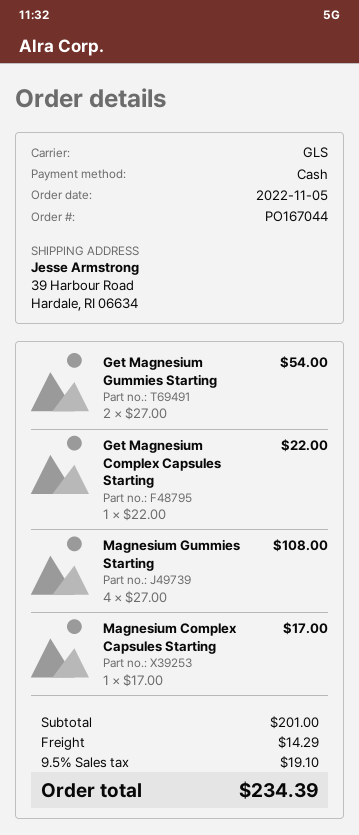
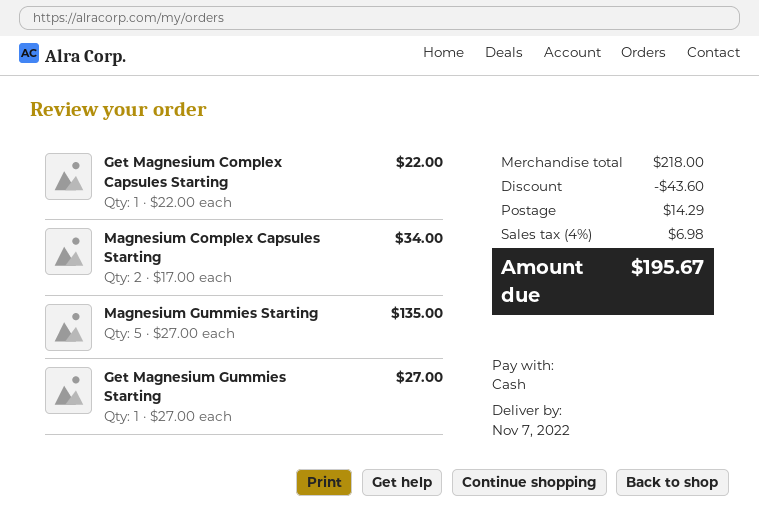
Get Magnesium Gummies Starting: 2 x 27.00 = 54.00 -> 1 x 27.00 = 27.00
Magnesium Gummies Starting: 4 x 27.00 = 108.00 -> 5 x 27.00 = 135.00
Magnesium Complex Capsules Starting: 1 x 17.00 = 17.00 -> 2 x 17.00 = 34.00
subtotal: 201.00 -> 218.00
discount: none -> 43.60
tax: 9.5% = 19.10 -> 4% = 6.98
total: 234.39 -> 195.67

